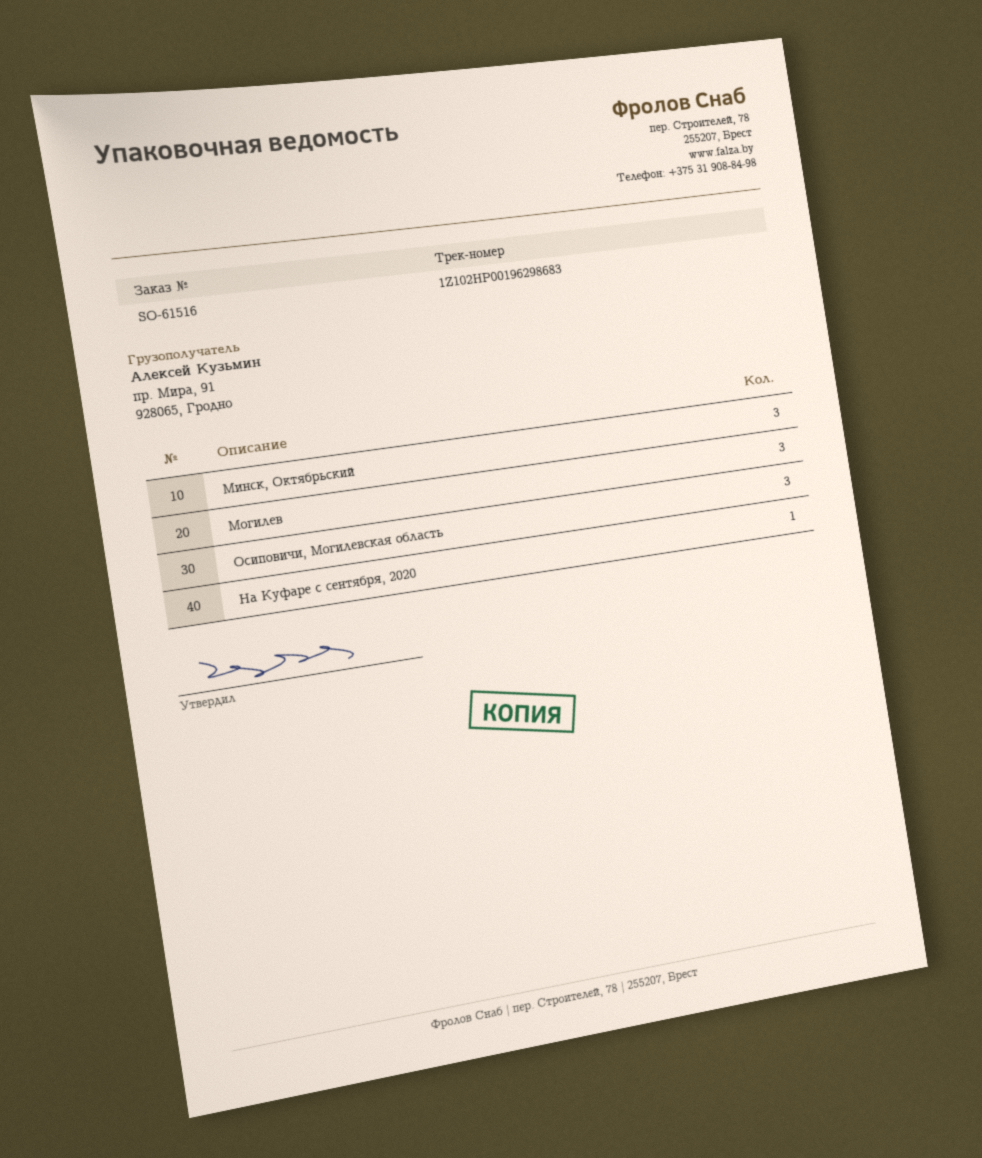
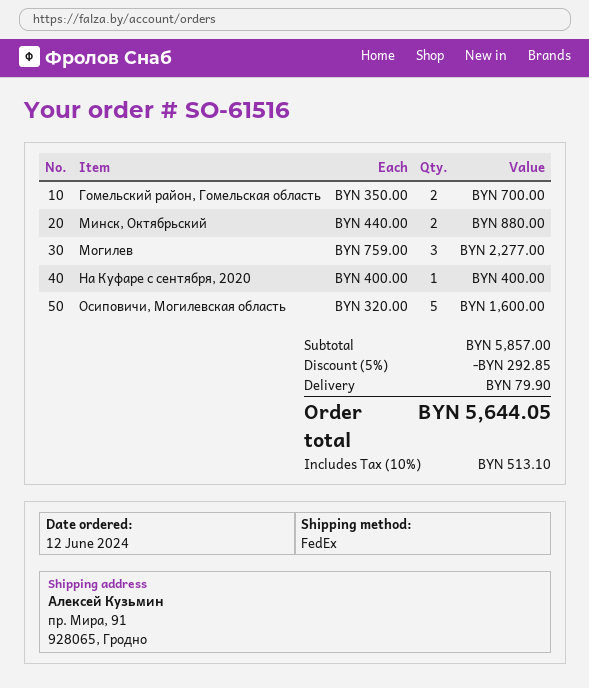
Минск, Октябрьский: 3 -> 2
Осиповичи, Могилевская область: 3 -> 5
Гомельский район, Гомельская область: none -> 2

